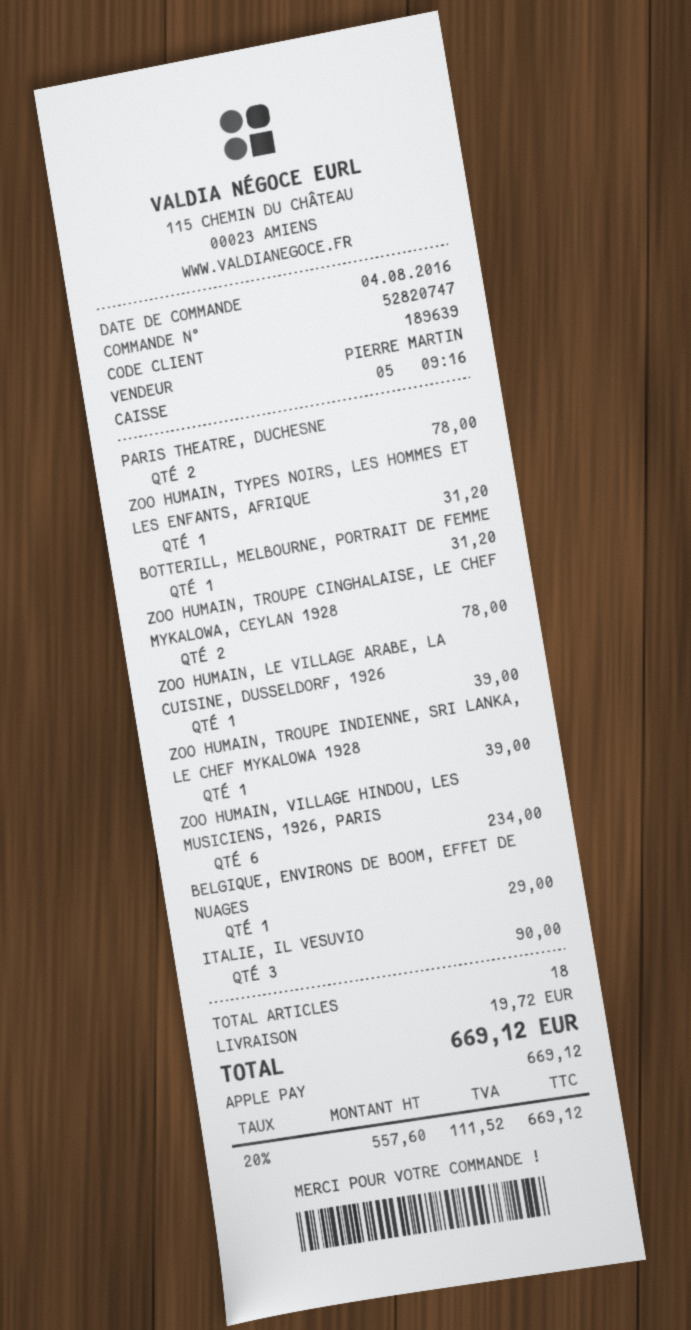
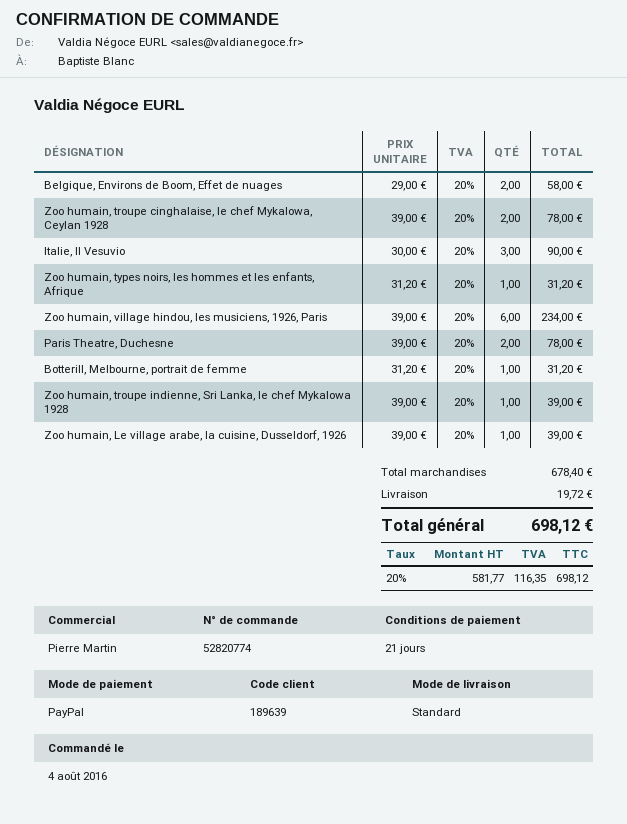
order number: 52820747 -> 52820774
payment method: Apple Pay -> PayPal
BELGIQUE, ENVIRONS DE BOOM, EFFET DE NUAGES: 1 for 29.00 -> 2 for 58.00
net: 557.60 -> 581.77
tax: 20% = 111.52 -> 20% = 116.35
total: 669.12 -> 698.12

